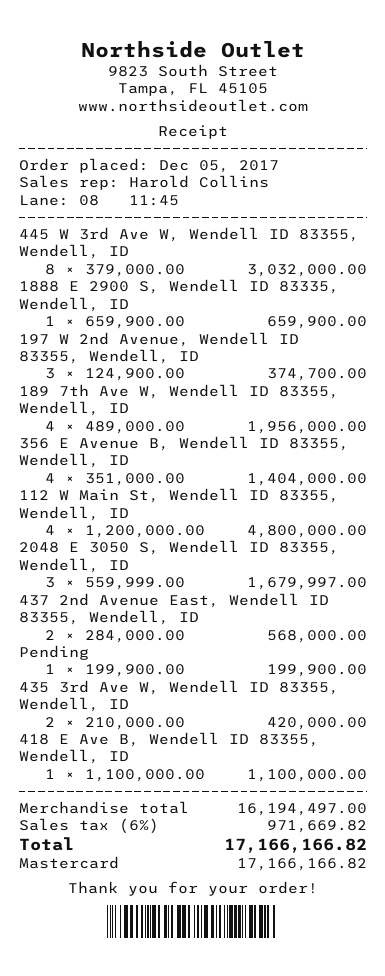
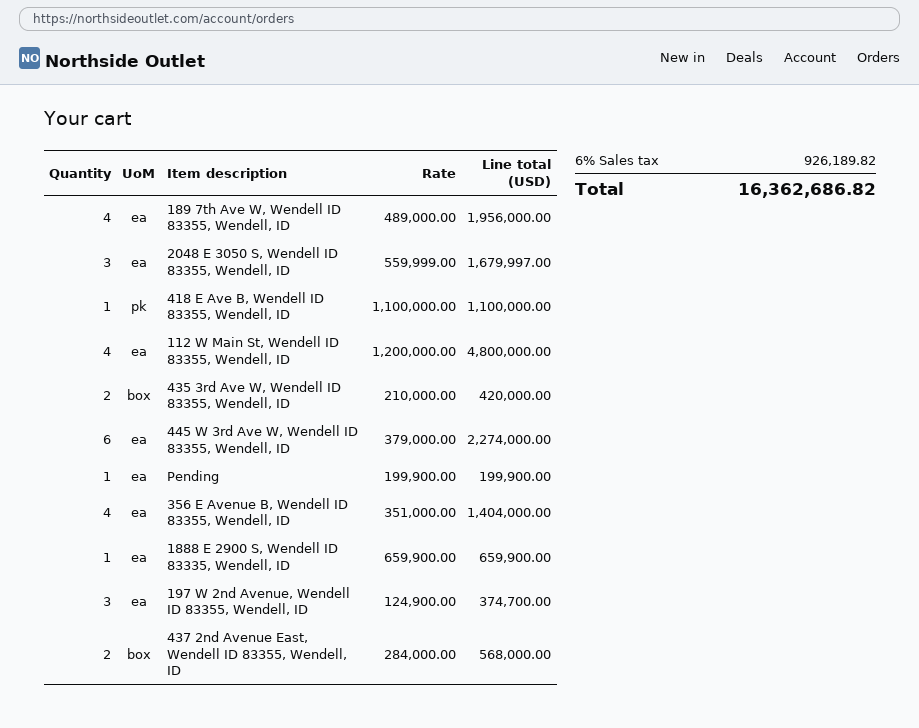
445 W 3rd Ave W, Wendell ID 83355, Wendell, ID: 8 x 379000.00 = 3032000.00 -> 6 x 379000.00 = 2274000.00
tax: 6% = 971669.82 -> 6% = 926189.82
total: 17166166.82 -> 16362686.82

